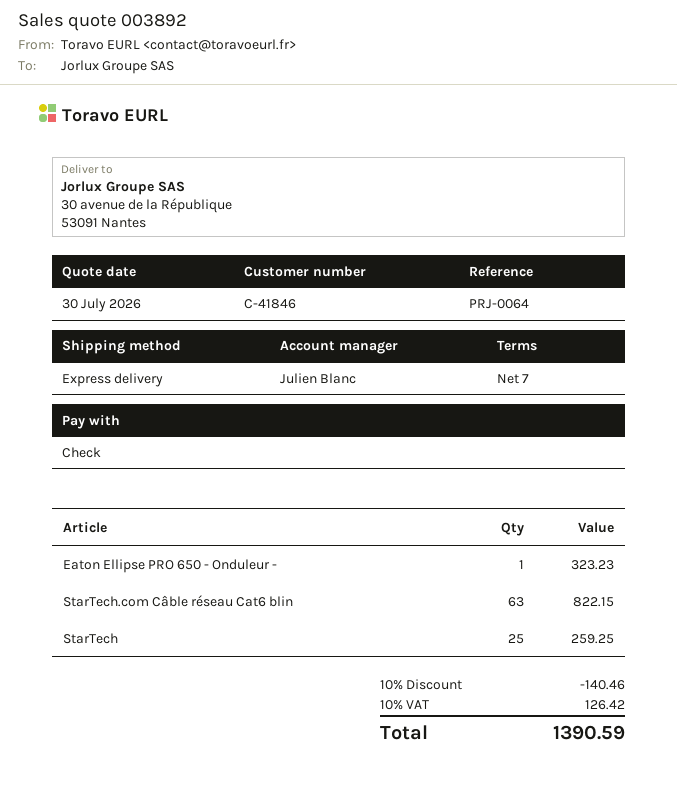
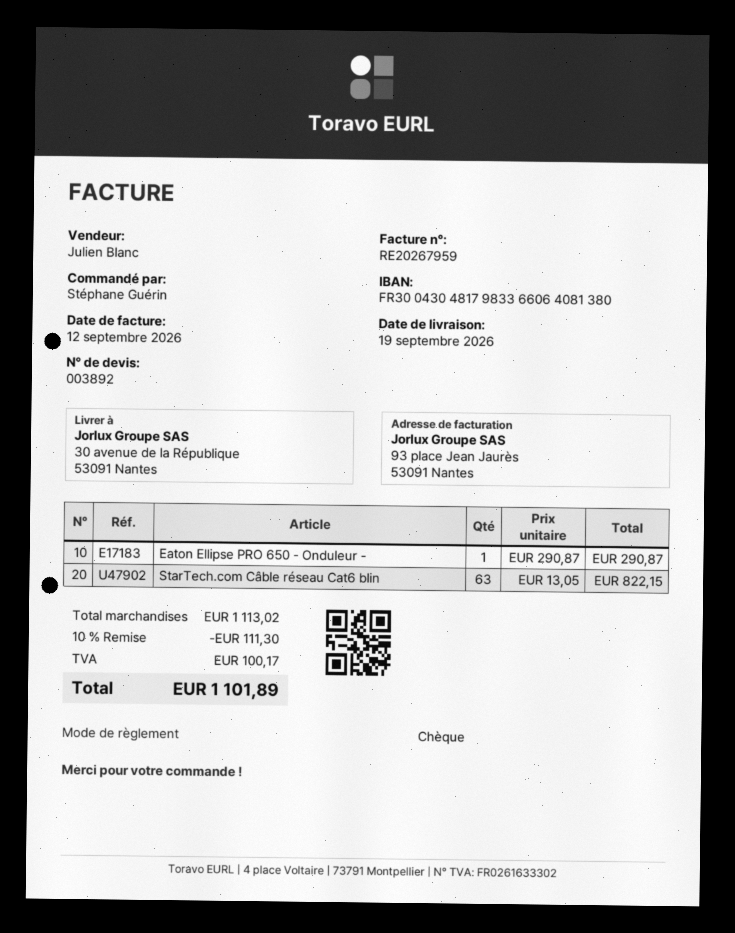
Eaton Ellipse PRO 650 - Onduleur -: 1 for 323.23 -> 1 for 290.87
StarTech: 25 for 259.25 -> none
discount: 10% = 140.46 -> 10% = 111.30
tax: 126.42 -> 100.17
total: 1390.59 -> 1101.89

